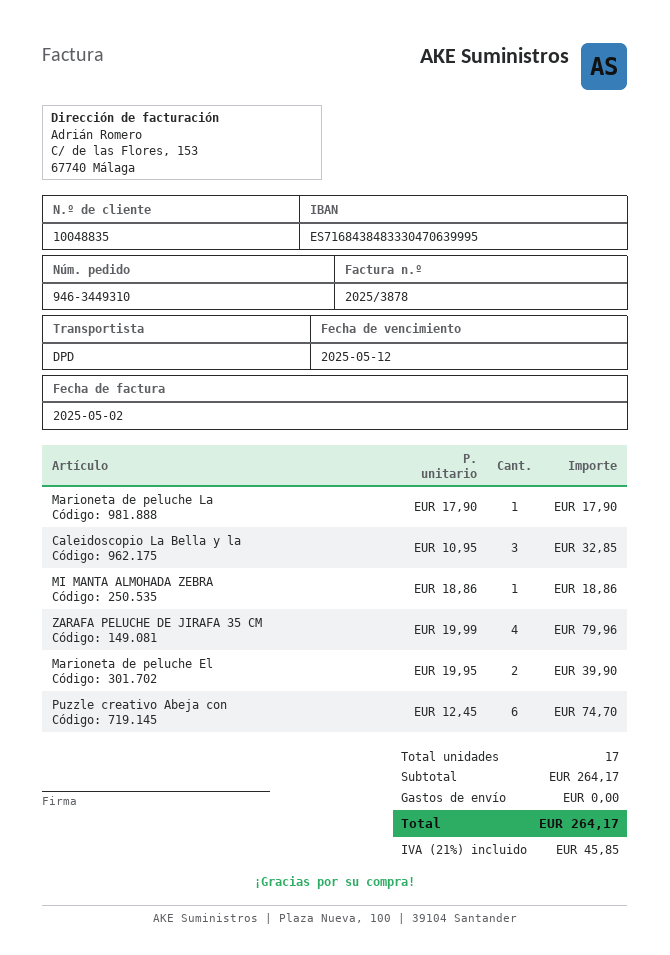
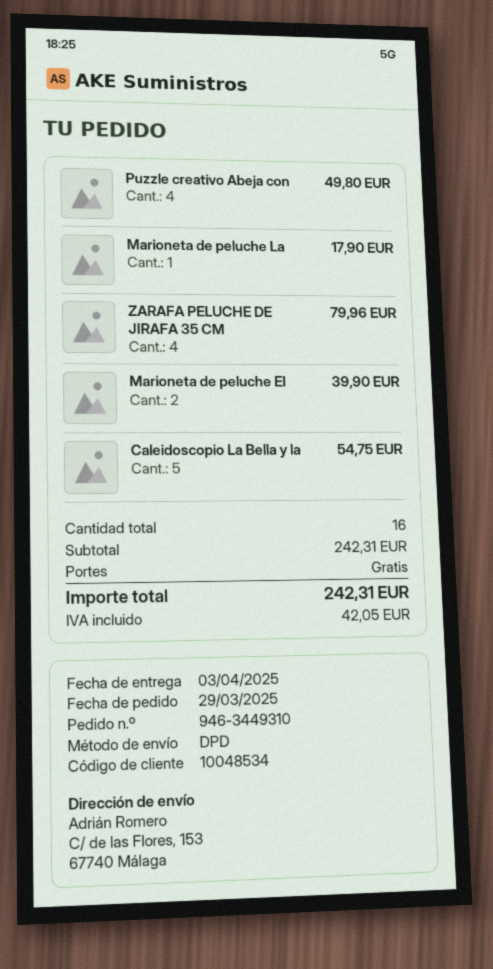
customer number: 10048835 -> 10048534
Caleidoscopio La Bella y la: 3 for 32.85 -> 5 for 54.75
MI MANTA ALMOHADA ZEBRA: 1 for 18.86 -> none
Puzzle creativo Abeja con: 6 for 74.70 -> 4 for 49.80
total quantity: 17 -> 16
subtotal: 264.17 -> 242.31
tax: 45.85 -> 42.05
total: 264.17 -> 242.31

